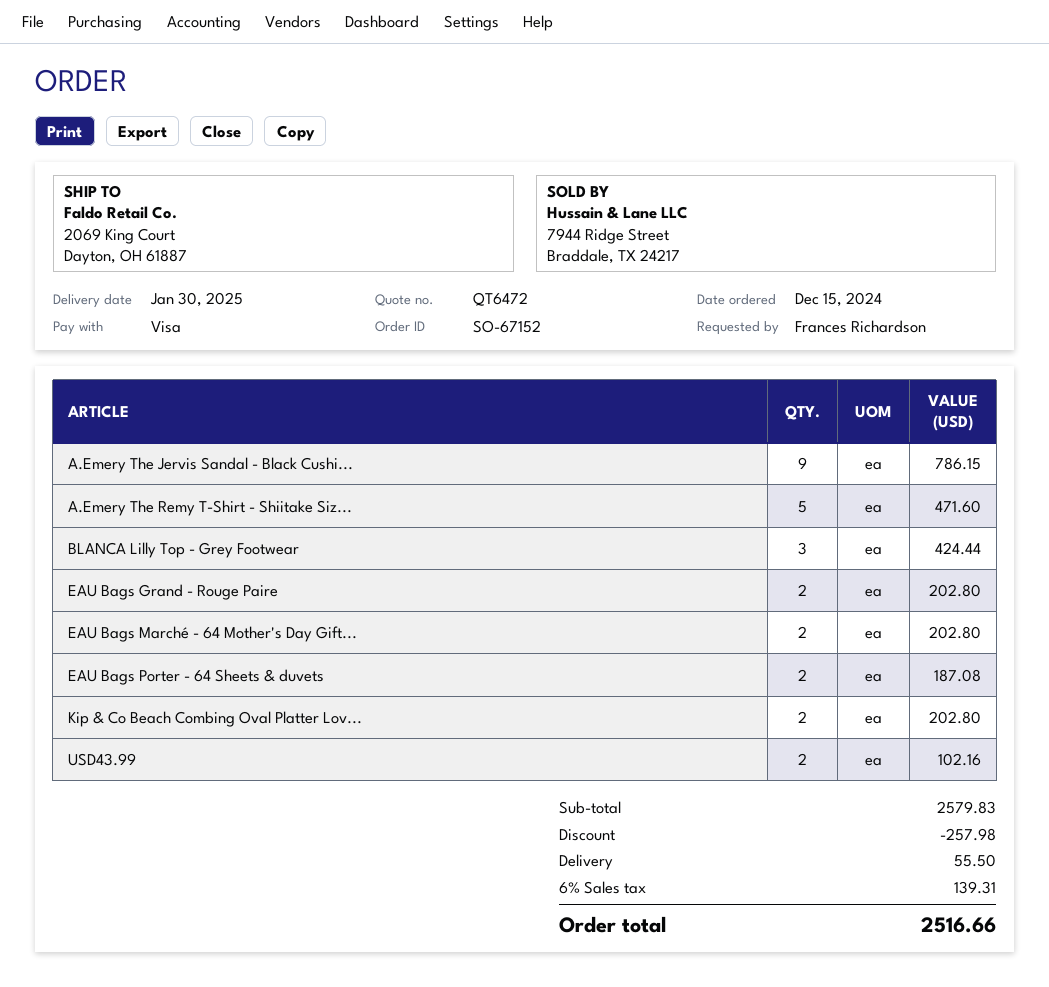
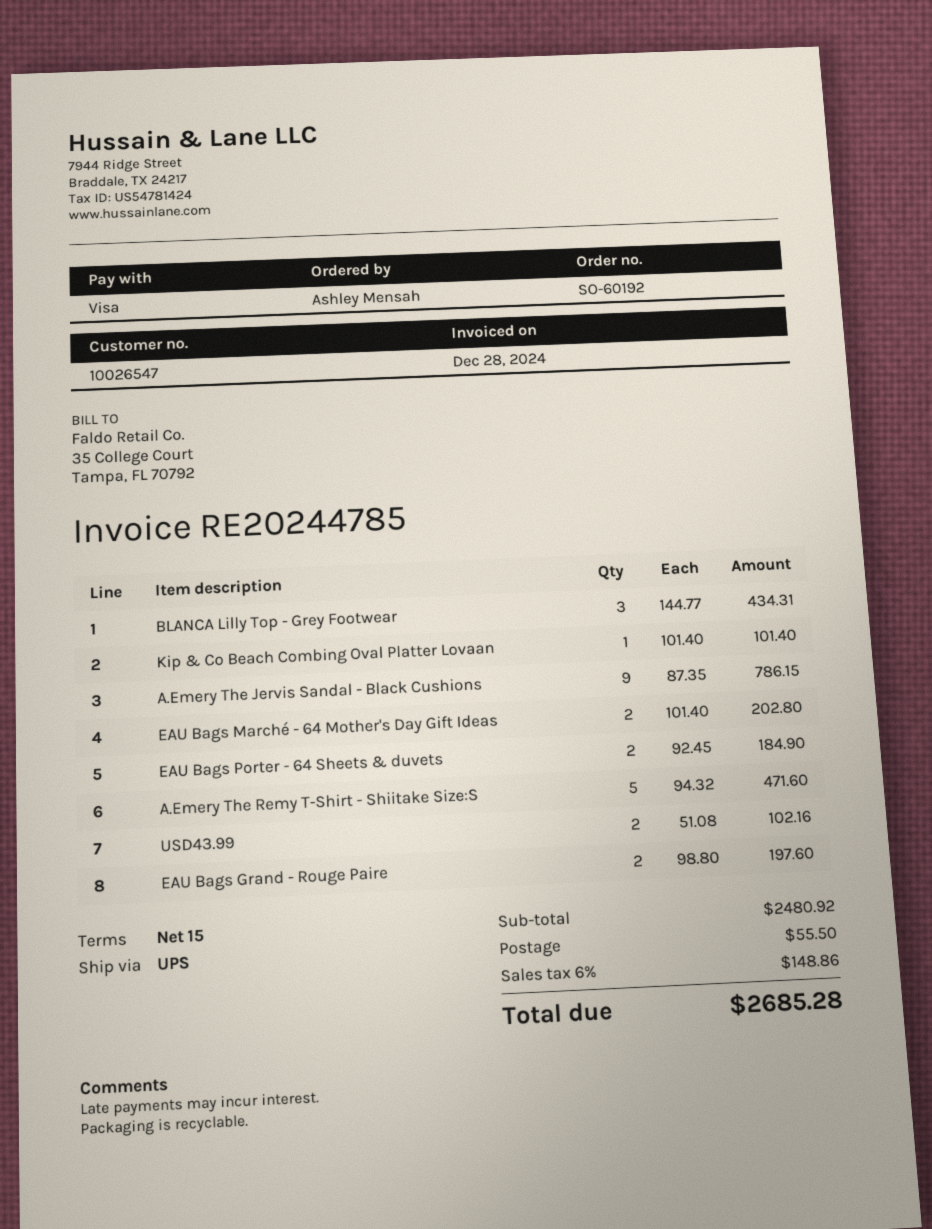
order number: SO-67152 -> SO-60192
ordered by: Frances Richardson -> Ashley Mensah
BLANCA Lilly Top - Grey Footwear: 3 for 424.44 -> 3 for 434.31
EAU Bags Grand - Rouge Paire: 2 for 202.80 -> 2 for 197.60
EAU Bags Porter - 64 Sheets & duvets: 2 for 187.08 -> 2 for 184.90
Kip & Co Beach Combing Oval Platter Lov...: 2 for 202.80 -> 1 for 101.40
subtotal: 2579.83 -> 2480.92
discount: 257.98 -> none
tax: 6% = 139.31 -> 6% = 148.86
total: 2516.66 -> 2685.28

